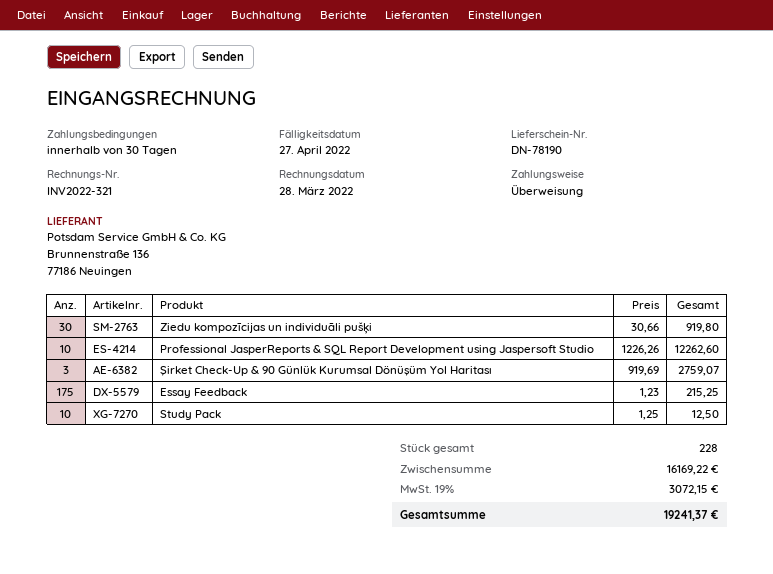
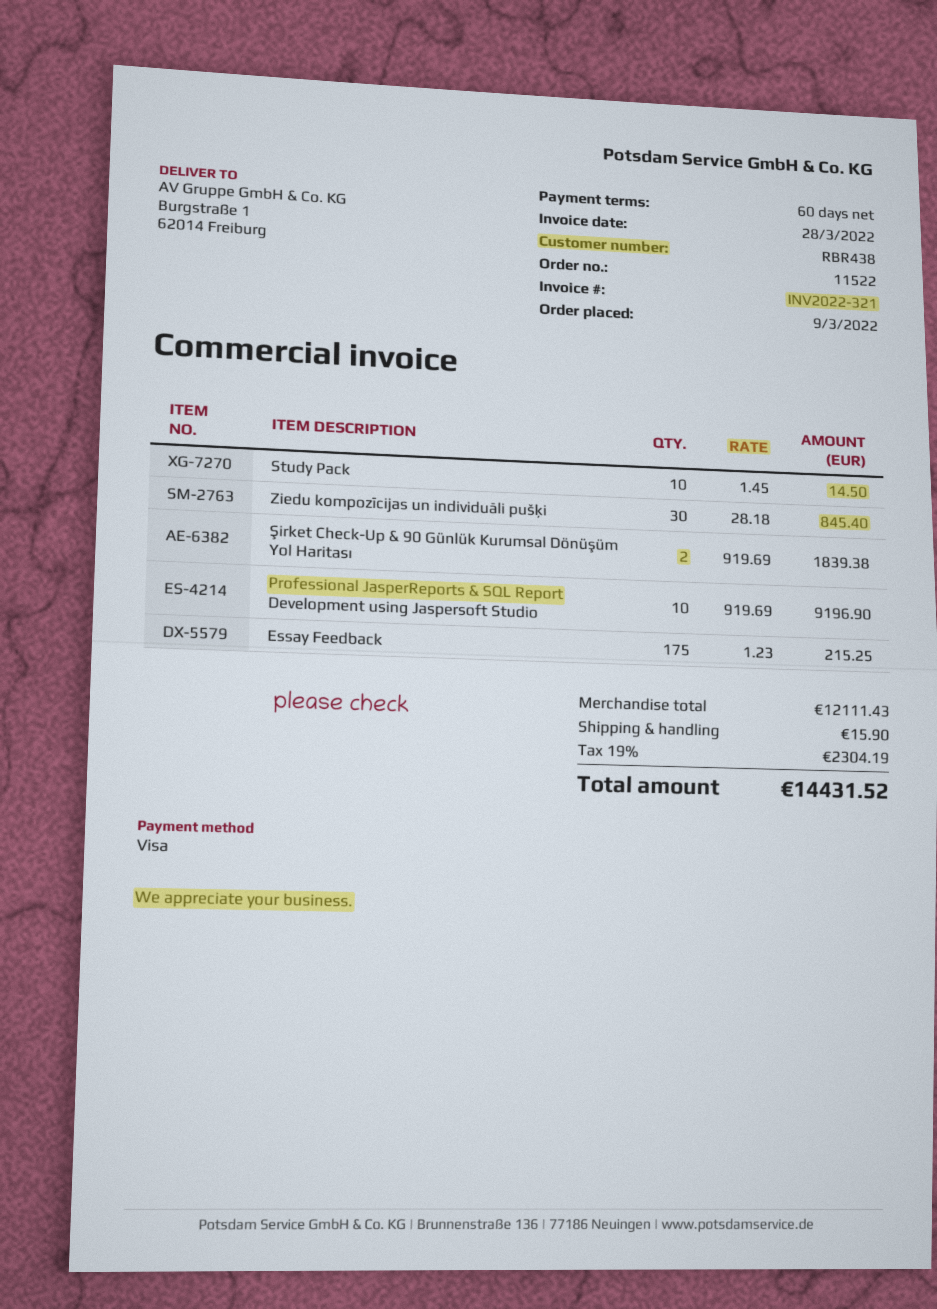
payment terms: 30 days -> 60 days
payment method: bank transfer -> Visa
Ziedu kompozīcijas un individuāli pušķi: 30 x 30.66 = 919.80 -> 30 x 28.18 = 845.40
Professional JasperReports & SQL Report Development using Jaspersoft Studio: 10 x 1226.26 = 12262.60 -> 10 x 919.69 = 9196.90
Şirket Check-Up & 90 Günlük Kurumsal Dönüşüm Yol Haritası: 3 x 919.69 = 2759.07 -> 2 x 919.69 = 1839.38
Study Pack: 10 x 1.25 = 12.50 -> 10 x 1.45 = 14.50
subtotal: 16169.22 -> 12111.43
shipping: none -> 15.90
tax: 19% = 3072.15 -> 19% = 2304.19
total: 19241.37 -> 14431.52

